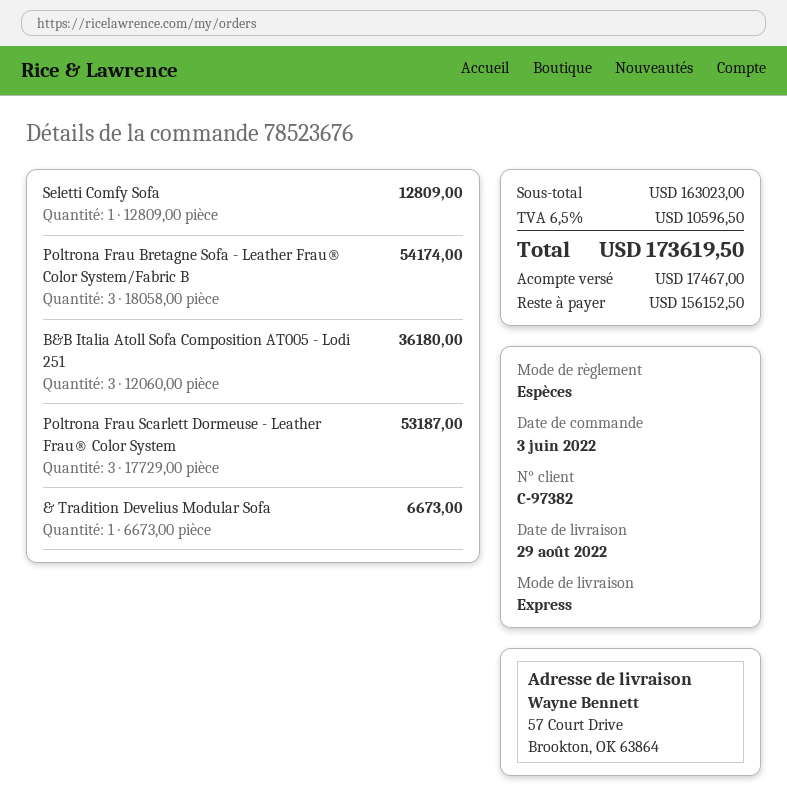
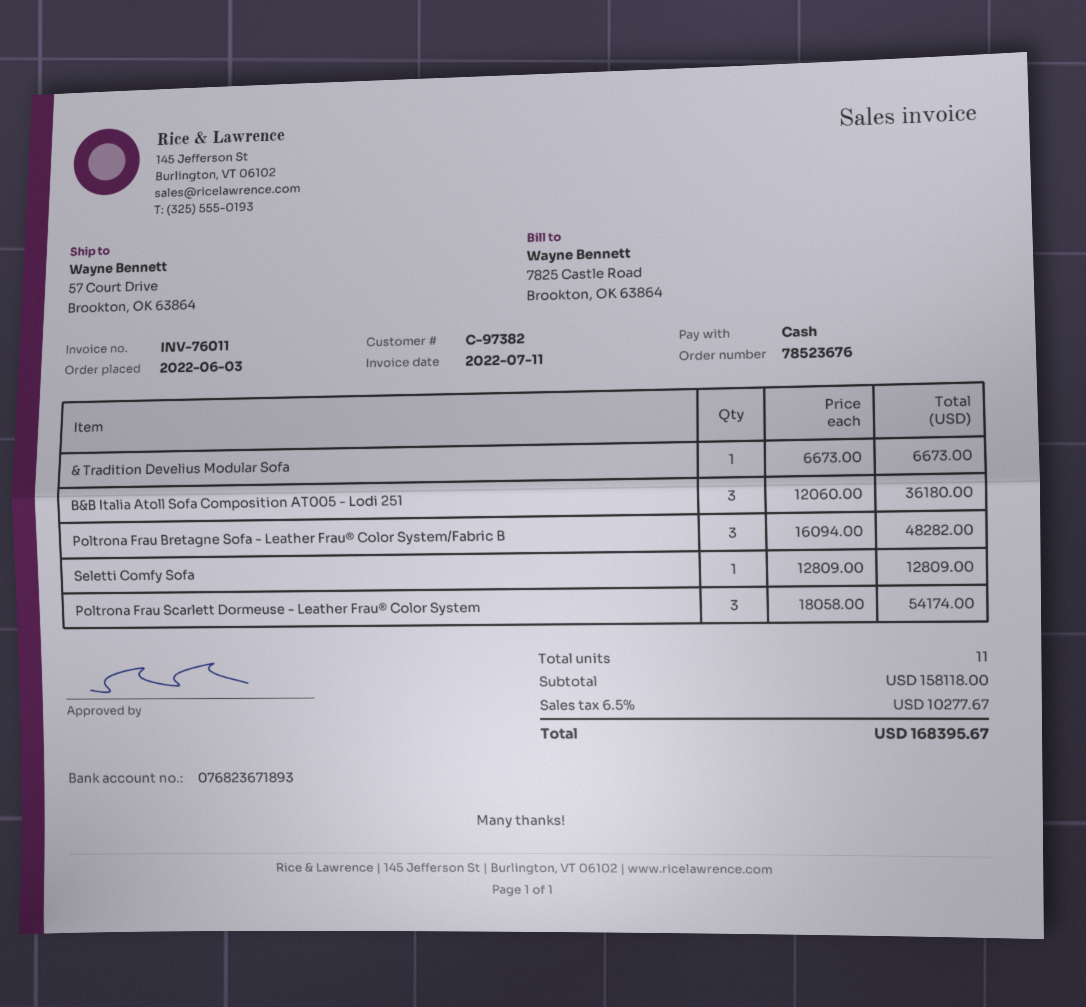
Poltrona Frau Bretagne Sofa - Leather Frau® Color System/Fabric B: 3 x 18058.00 = 54174.00 -> 3 x 16094.00 = 48282.00
Poltrona Frau Scarlett Dormeuse - Leather Frau® Color System: 3 x 17729.00 = 53187.00 -> 3 x 18058.00 = 54174.00
subtotal: 163023.00 -> 158118.00
tax: 6.5% = 10596.50 -> 6.5% = 10277.67
total: 173619.50 -> 168395.67

